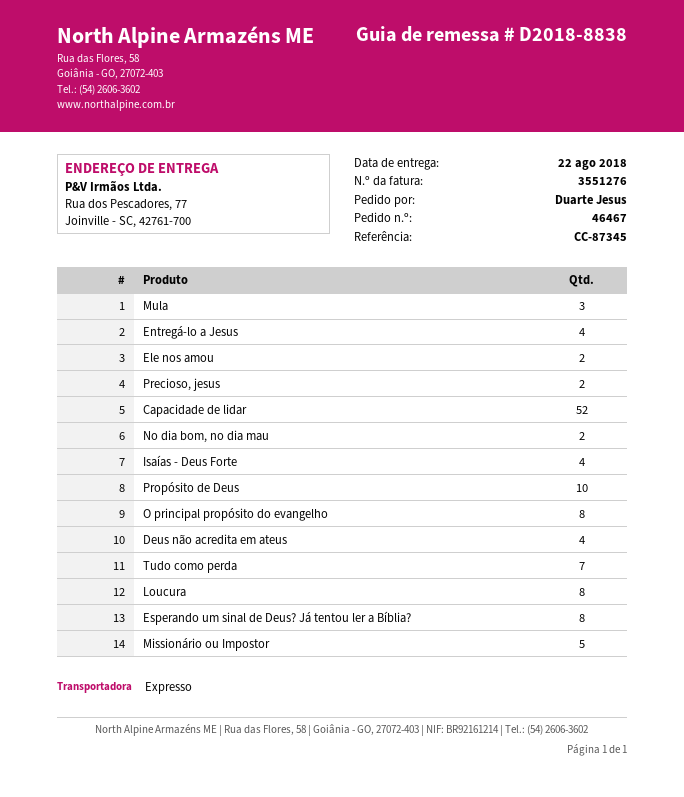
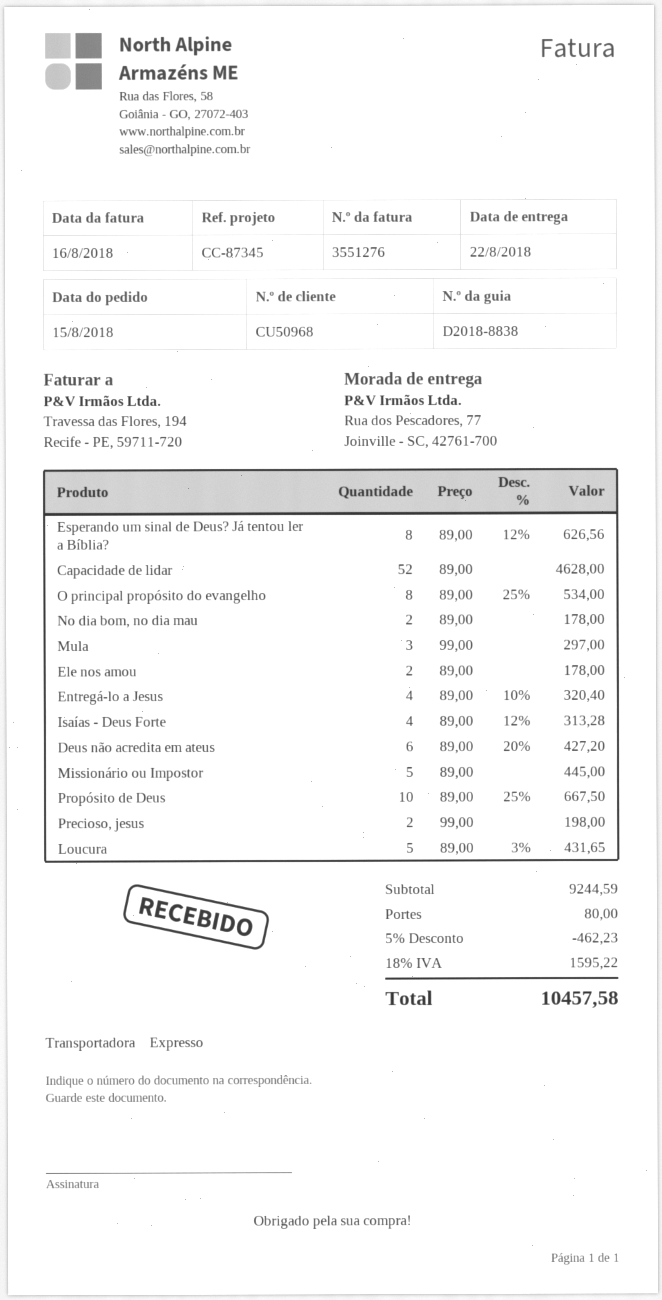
Deus não acredita em ateus: 4 -> 6
Tudo como perda: 7 -> none
Loucura: 8 -> 5

